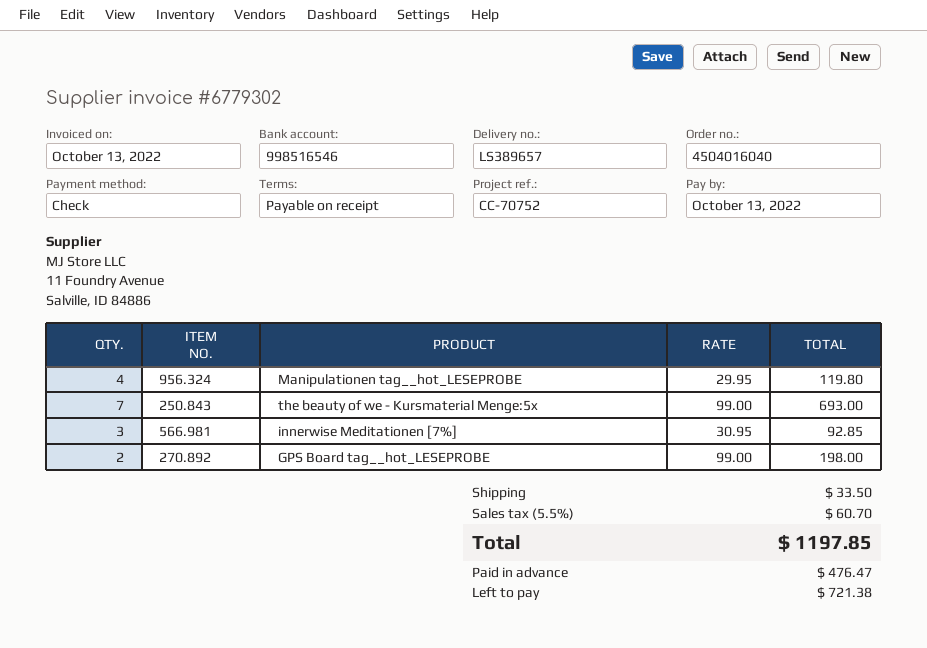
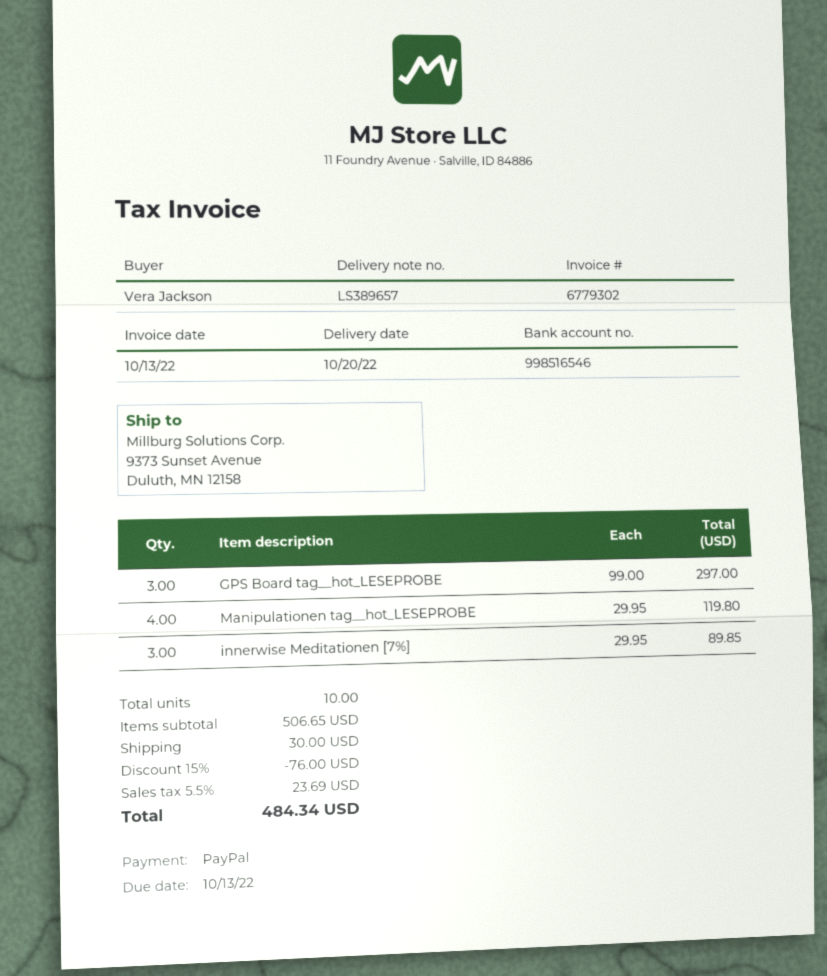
payment method: cheque -> PayPal
the beauty of we - Kursmaterial Menge:5x: 7 x 99.00 = 693.00 -> none
innerwise Meditationen [7%]: 3 x 30.95 = 92.85 -> 3 x 29.95 = 89.85
GPS Board tag__hot_LESEPROBE: 2 x 99.00 = 198.00 -> 3 x 99.00 = 297.00
discount: none -> 15% = 76.00
shipping: 33.50 -> 30.00
tax: 5.5% = 60.70 -> 5.5% = 23.69
total: 1197.85 -> 484.34

